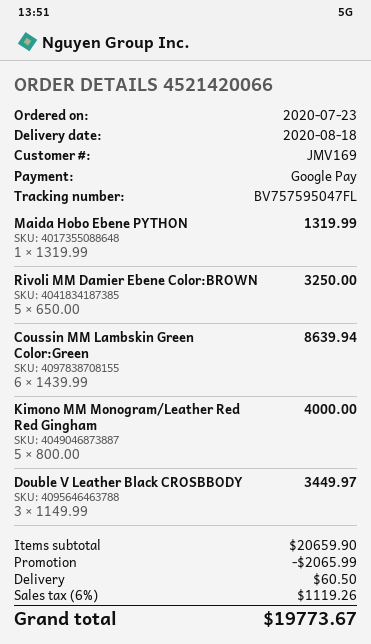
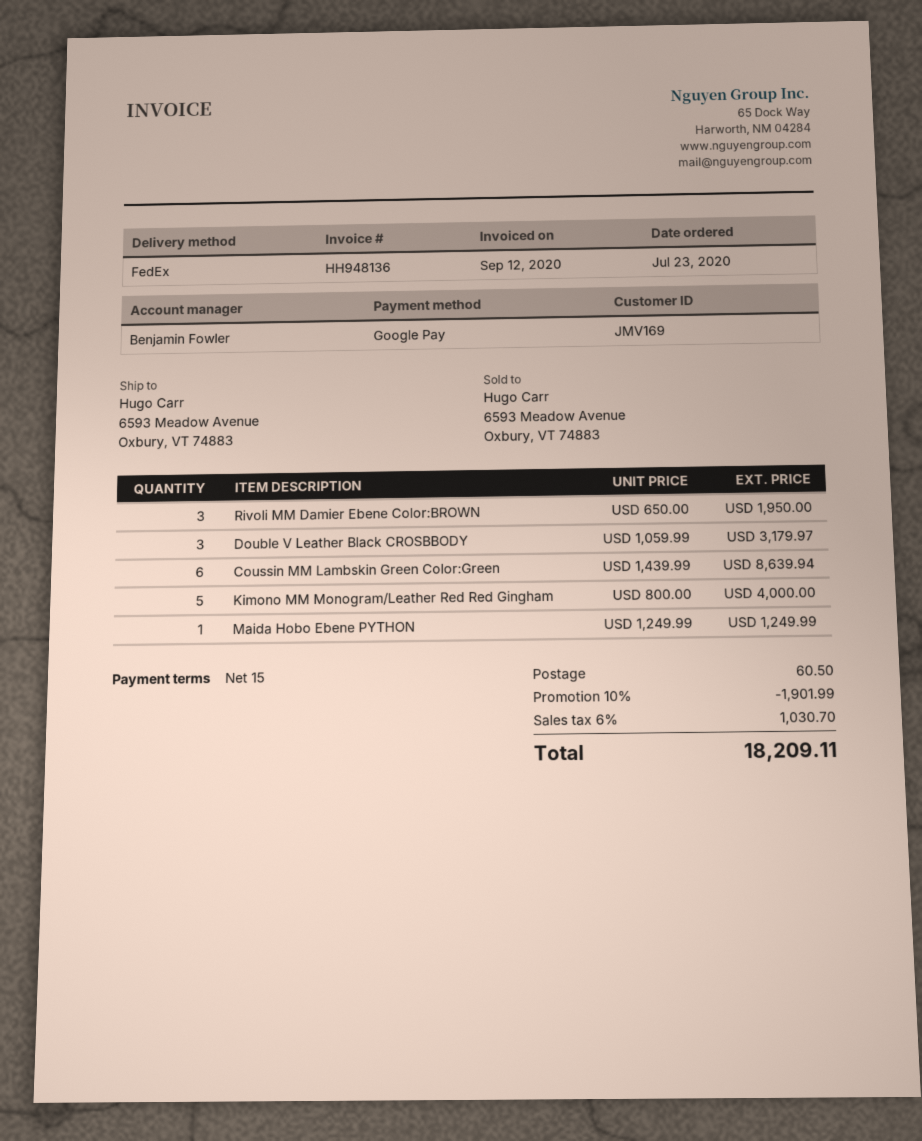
Maida Hobo Ebene PYTHON: 1 x 1319.99 = 1319.99 -> 1 x 1249.99 = 1249.99
Rivoli MM Damier Ebene Color:BROWN: 5 x 650.00 = 3250.00 -> 3 x 650.00 = 1950.00
Double V Leather Black CROSBBODY: 3 x 1149.99 = 3449.97 -> 3 x 1059.99 = 3179.97
discount: 2065.99 -> 1901.99
tax: 6% = 1119.26 -> 6% = 1030.70
total: 19773.67 -> 18209.11

